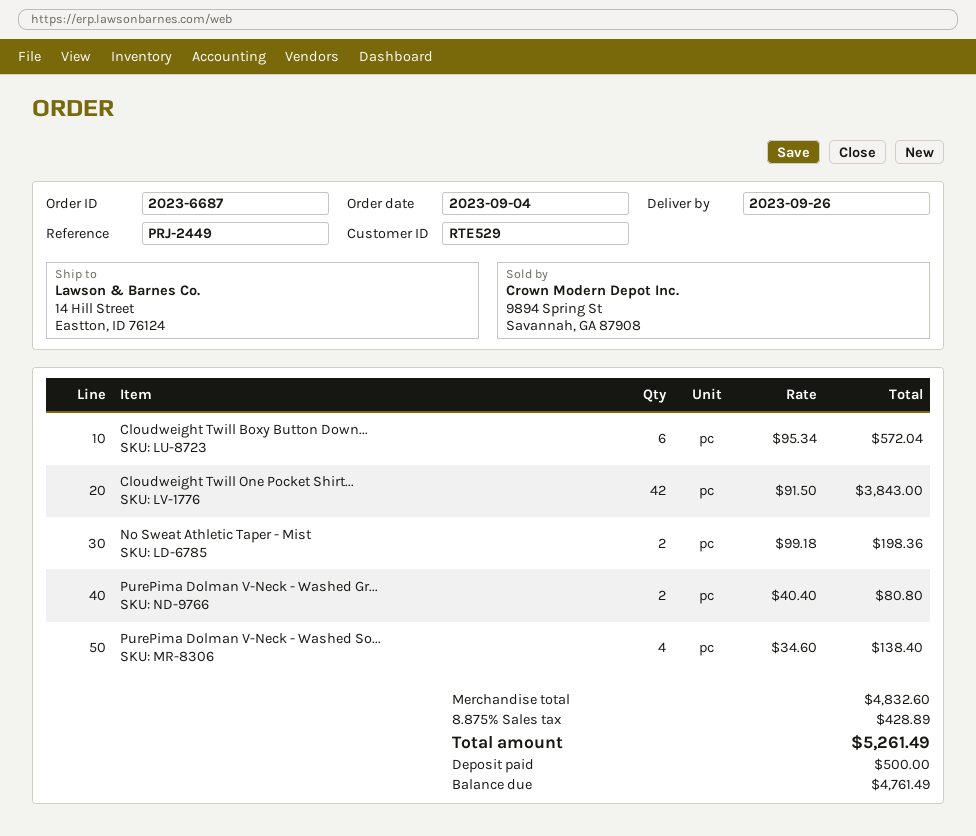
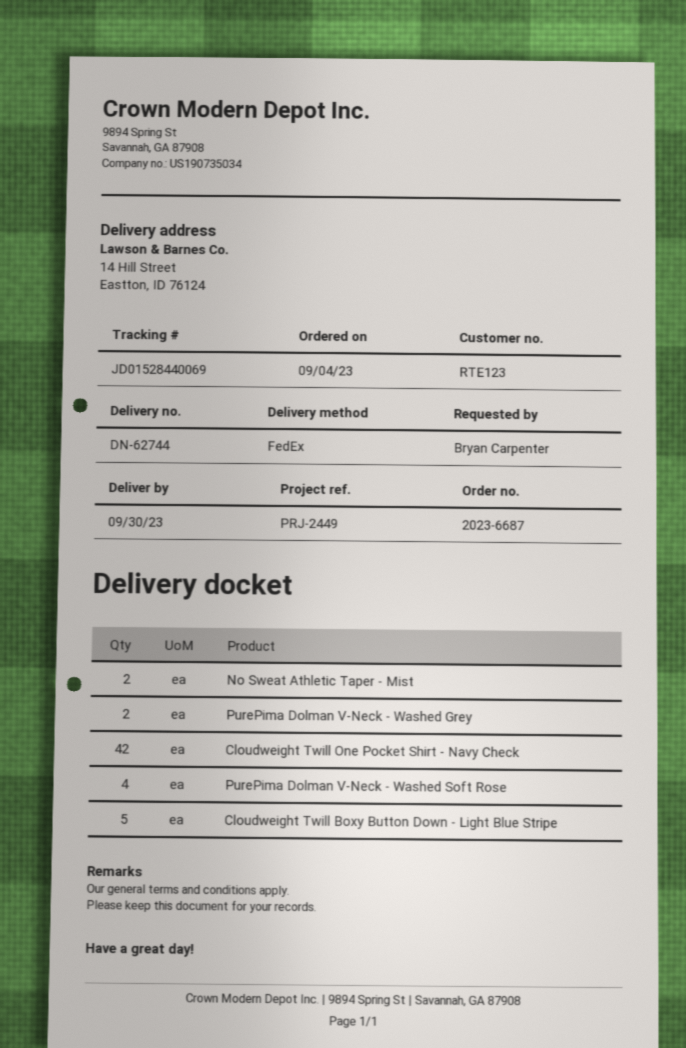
delivery date: 2023-09-26 -> 2023-09-30
customer number: RTE529 -> RTE123
Cloudweight Twill Boxy Button Down...: 6 -> 5

